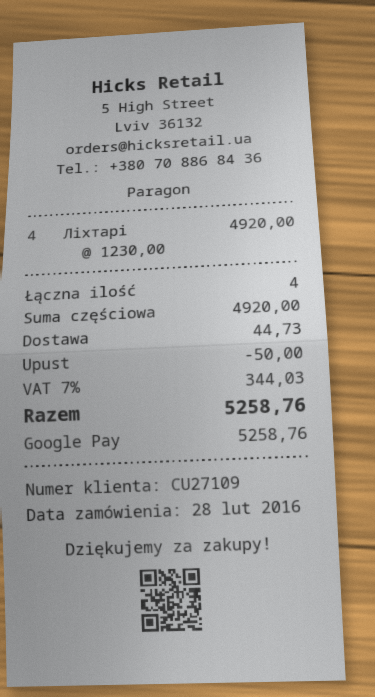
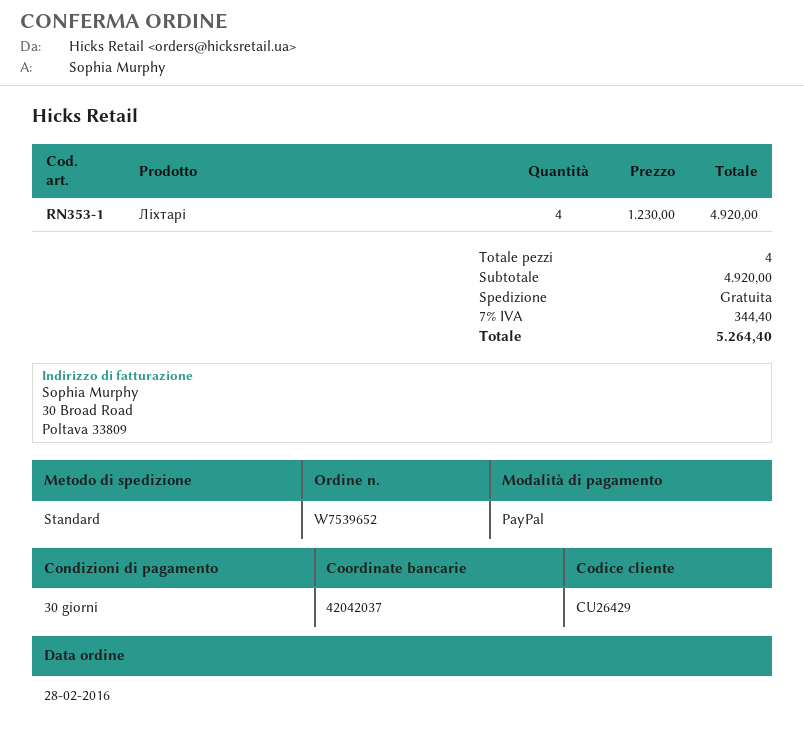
customer number: CU27109 -> CU26429
payment method: Google Pay -> PayPal
discount: 50.00 -> none
shipping: 44.73 -> 0.00
tax: 7% = 344.03 -> 7% = 344.40
total: 5258.76 -> 5264.40

